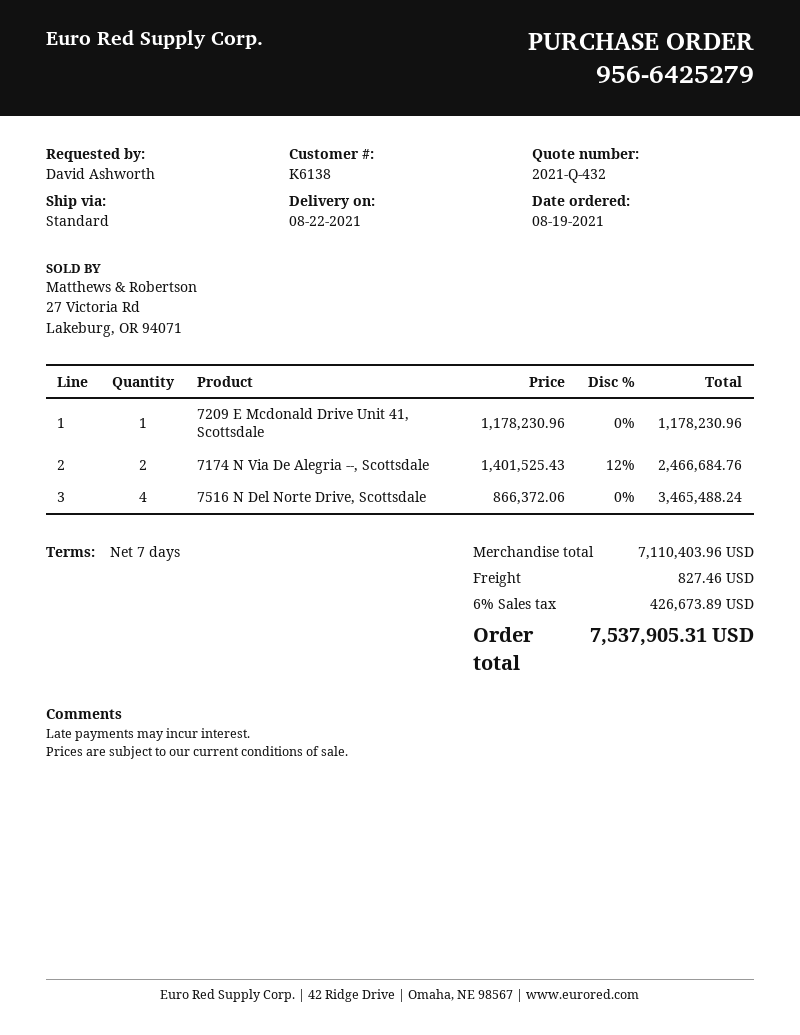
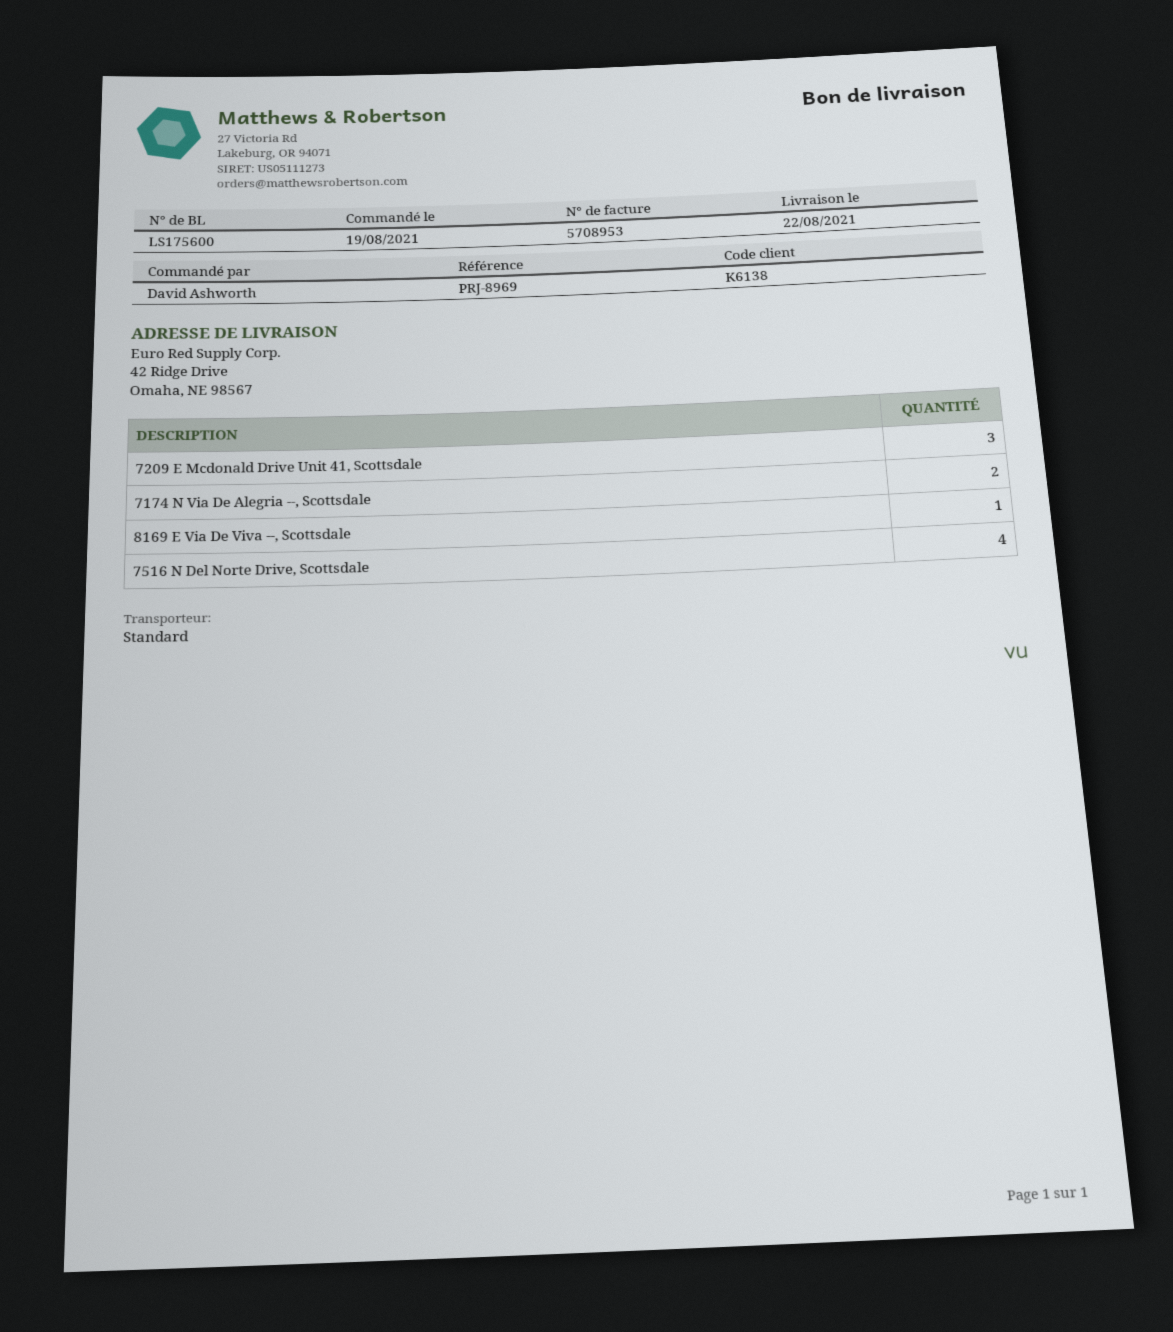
7209 E Mcdonald Drive Unit 41, Scottsdale: 1 -> 3
8169 E Via De Viva --, Scottsdale: none -> 1

